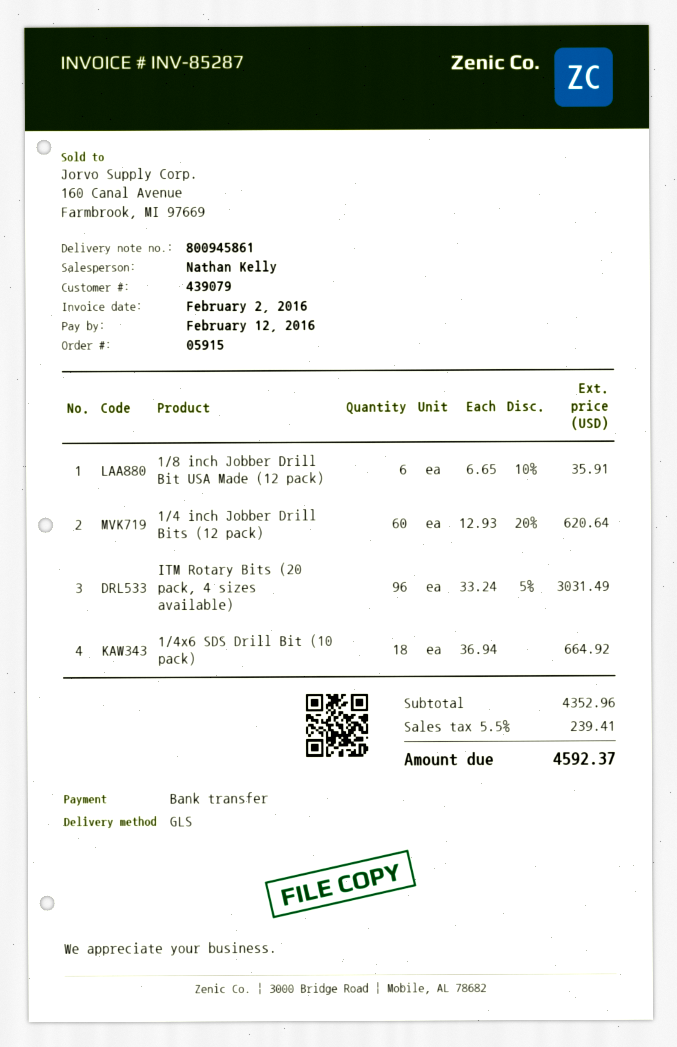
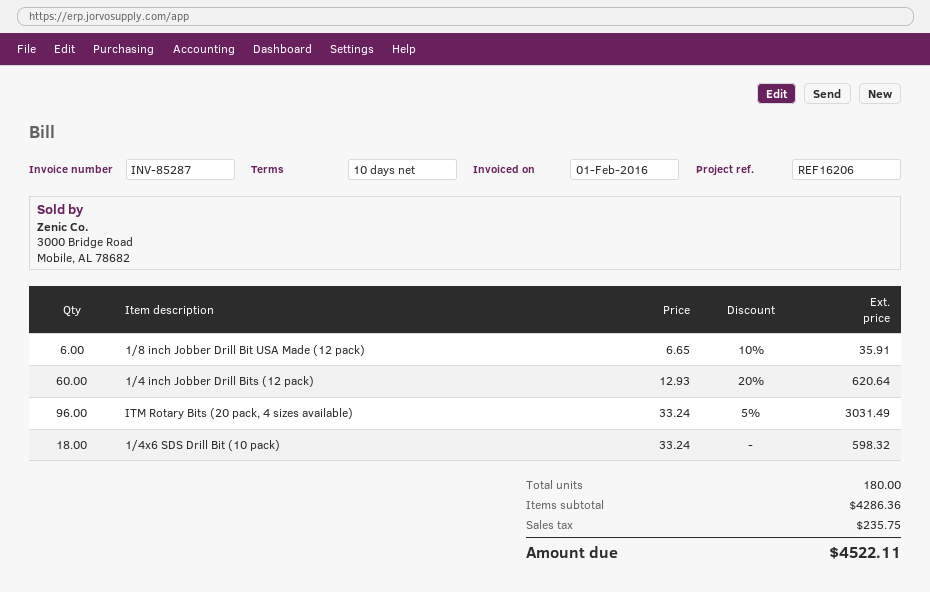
invoice date: 2016-02-02 -> 2016-02-01
1/4x6 SDS Drill Bit (10 pack): 18 x 36.94 = 664.92 -> 18 x 33.24 = 598.32
subtotal: 4352.96 -> 4286.36
tax: 239.41 -> 235.75
total: 4592.37 -> 4522.11

